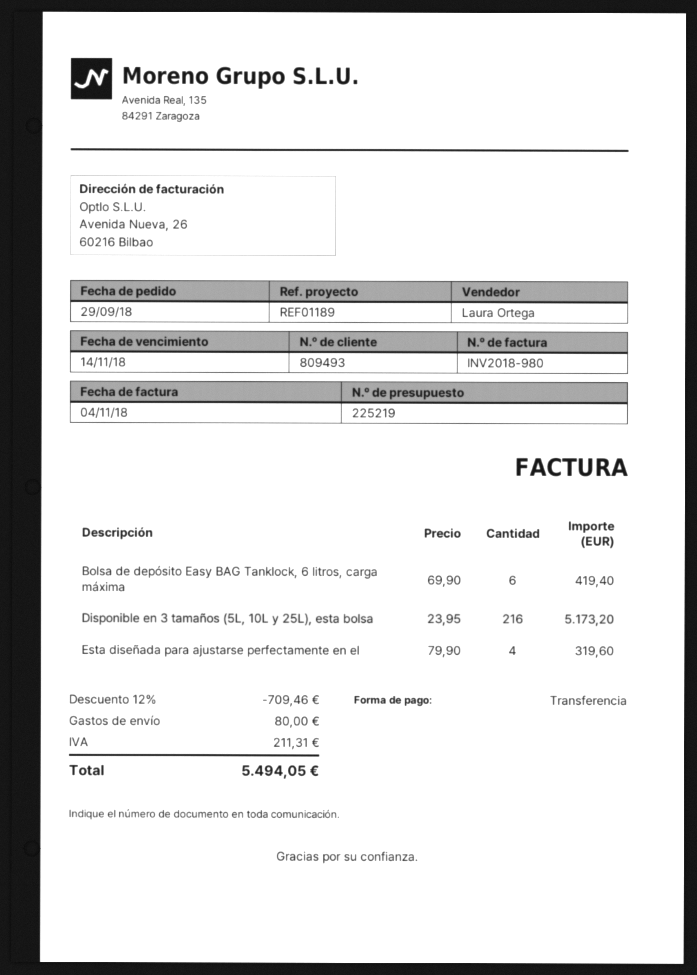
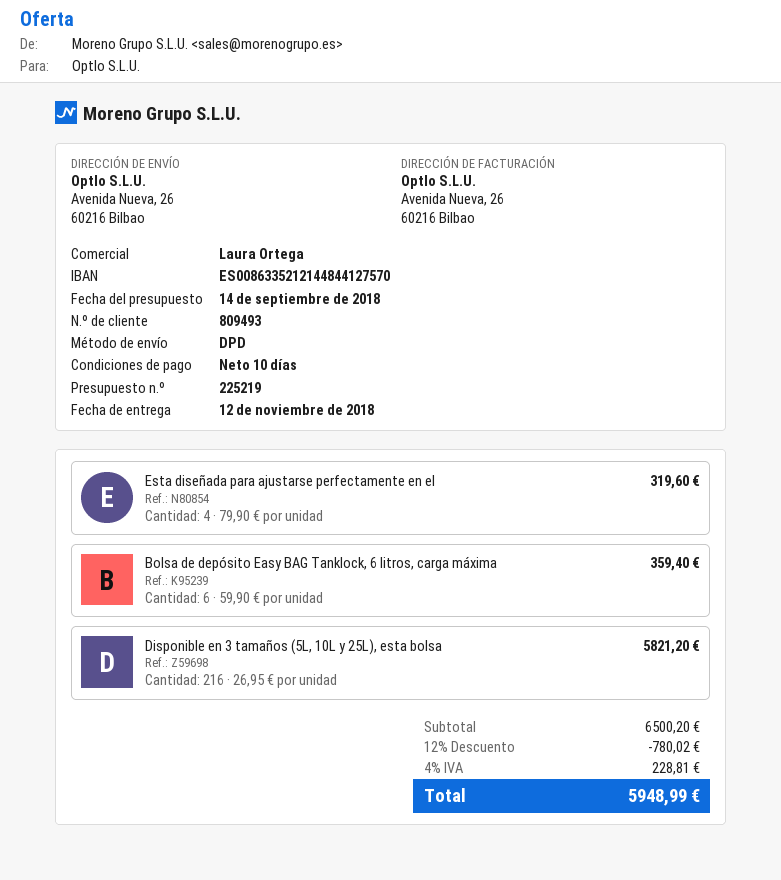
Bolsa de depósito Easy BAG Tanklock, 6 litros, carga máxima: 6 x 69.90 = 419.40 -> 6 x 59.90 = 359.40
Disponible en 3 tamaños (5L, 10L y 25L), esta bolsa: 216 x 23.95 = 5173.20 -> 216 x 26.95 = 5821.20
discount: 12% = 709.46 -> 12% = 780.02
shipping: 80.00 -> none
tax: 211.31 -> 228.81
total: 5494.05 -> 5948.99

